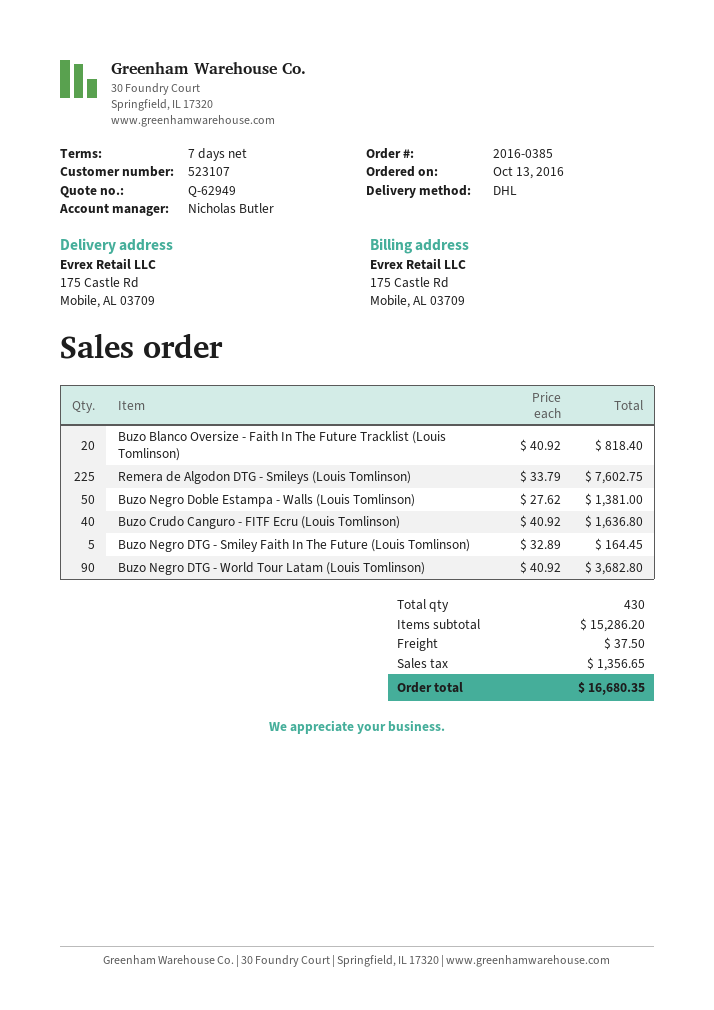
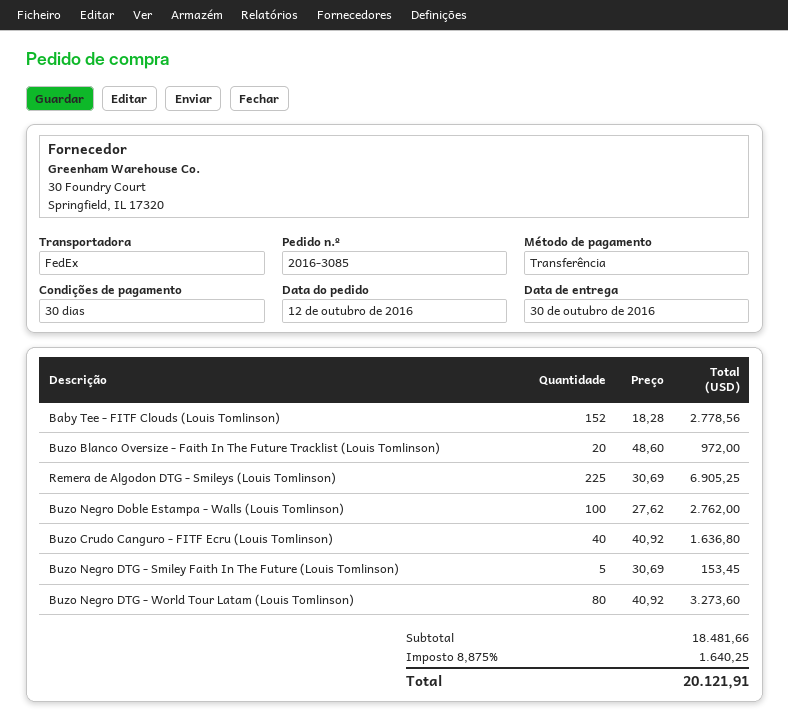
order number: 2016-0385 -> 2016-3085
order date: 2016-10-13 -> 2016-10-12
payment terms: 7 days -> 30 days
shipping method: DHL -> FedEx
Buzo Blanco Oversize - Faith In The Future Tracklist (Louis Tomlinson): 20 x 40.92 = 818.40 -> 20 x 48.60 = 972.00
Remera de Algodon DTG - Smileys (Louis Tomlinson): 225 x 33.79 = 7602.75 -> 225 x 30.69 = 6905.25
Buzo Negro Doble Estampa - Walls (Louis Tomlinson): 50 x 27.62 = 1381.00 -> 100 x 27.62 = 2762.00
Buzo Negro DTG - Smiley Faith In The Future (Louis Tomlinson): 5 x 32.89 = 164.45 -> 5 x 30.69 = 153.45
Buzo Negro DTG - World Tour Latam (Louis Tomlinson): 90 x 40.92 = 3682.80 -> 80 x 40.92 = 3273.60
Baby Tee - FITF Clouds (Louis Tomlinson): none -> 152 x 18.28 = 2778.56
subtotal: 15286.20 -> 18481.66
shipping: 37.50 -> none
tax: 1356.65 -> 1640.25
total: 16680.35 -> 20121.91

